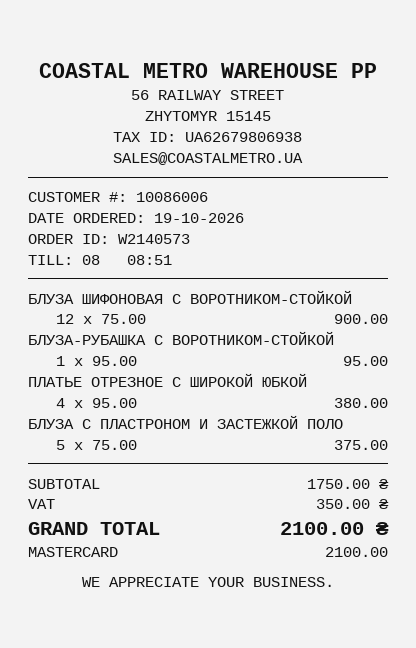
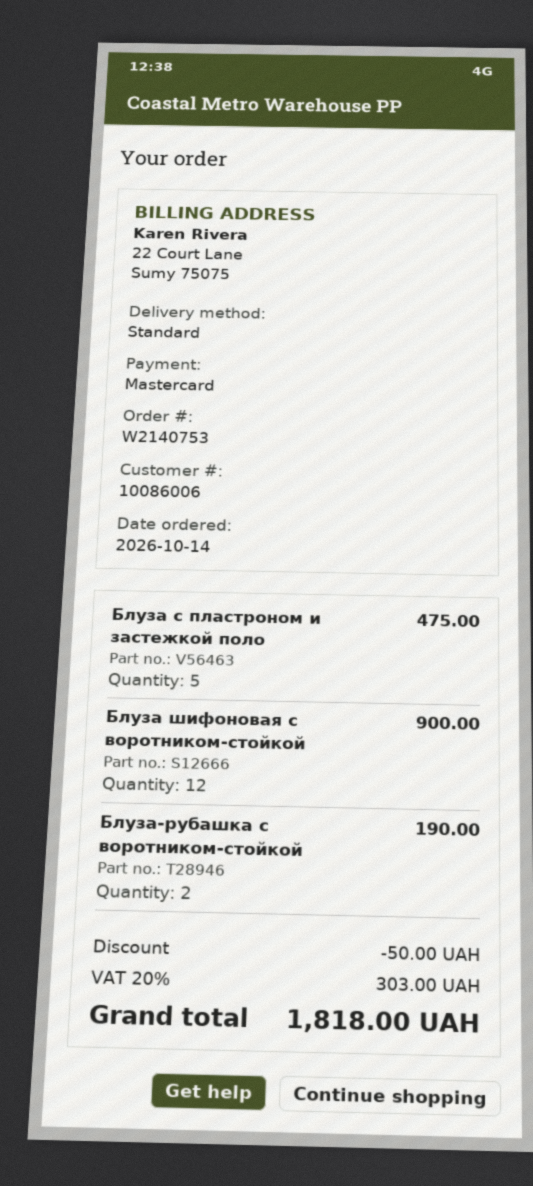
order number: W2140573 -> W2140753
order date: 2026-10-19 -> 2026-10-14
БЛУЗА-РУБАШКА С ВОРОТНИКОМ-СТОЙКОЙ: 1 for 95.00 -> 2 for 190.00
ПЛАТЬЕ ОТРЕЗНОЕ С ШИРОКОЙ ЮБКОЙ: 4 for 380.00 -> none
БЛУЗА С ПЛАСТРОНОМ И ЗАСТЕЖКОЙ ПОЛО: 5 for 375.00 -> 5 for 475.00
discount: none -> 50.00
tax: 350.00 -> 303.00
total: 2100.00 -> 1818.00

